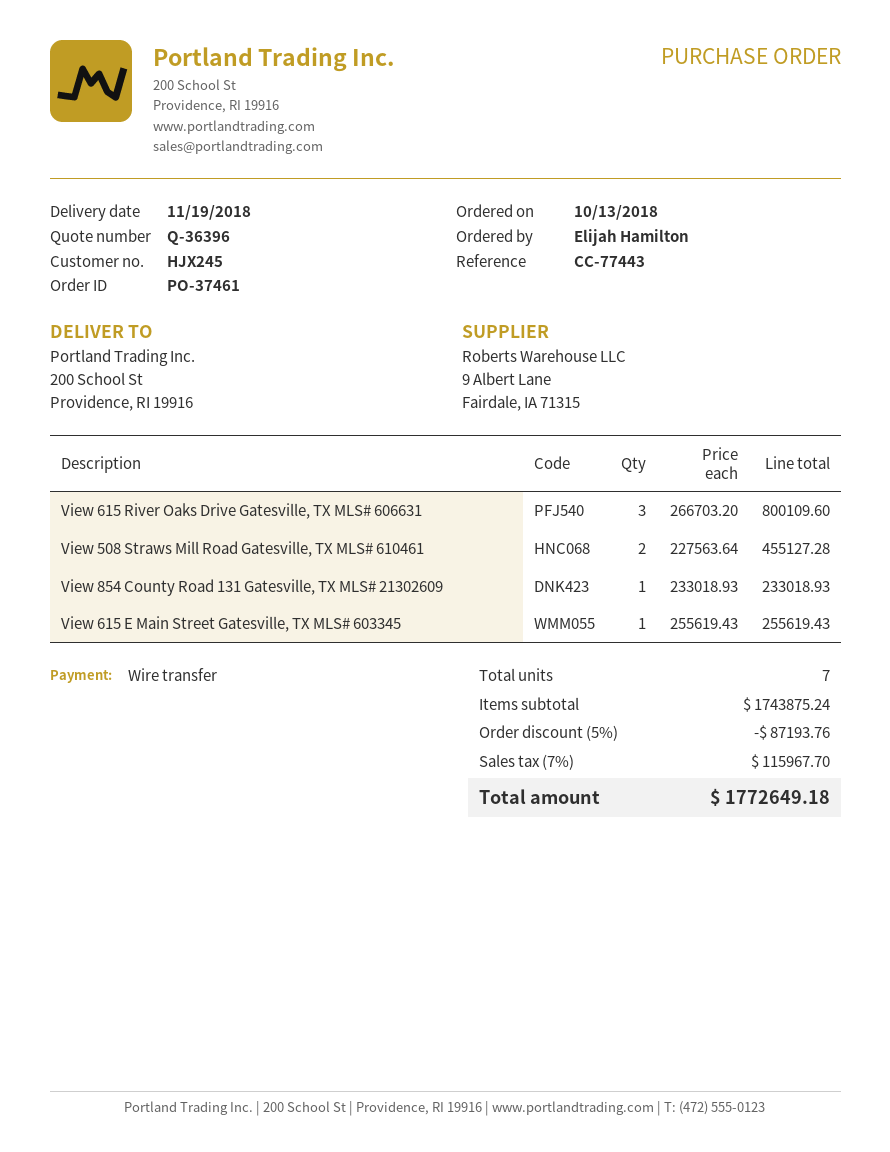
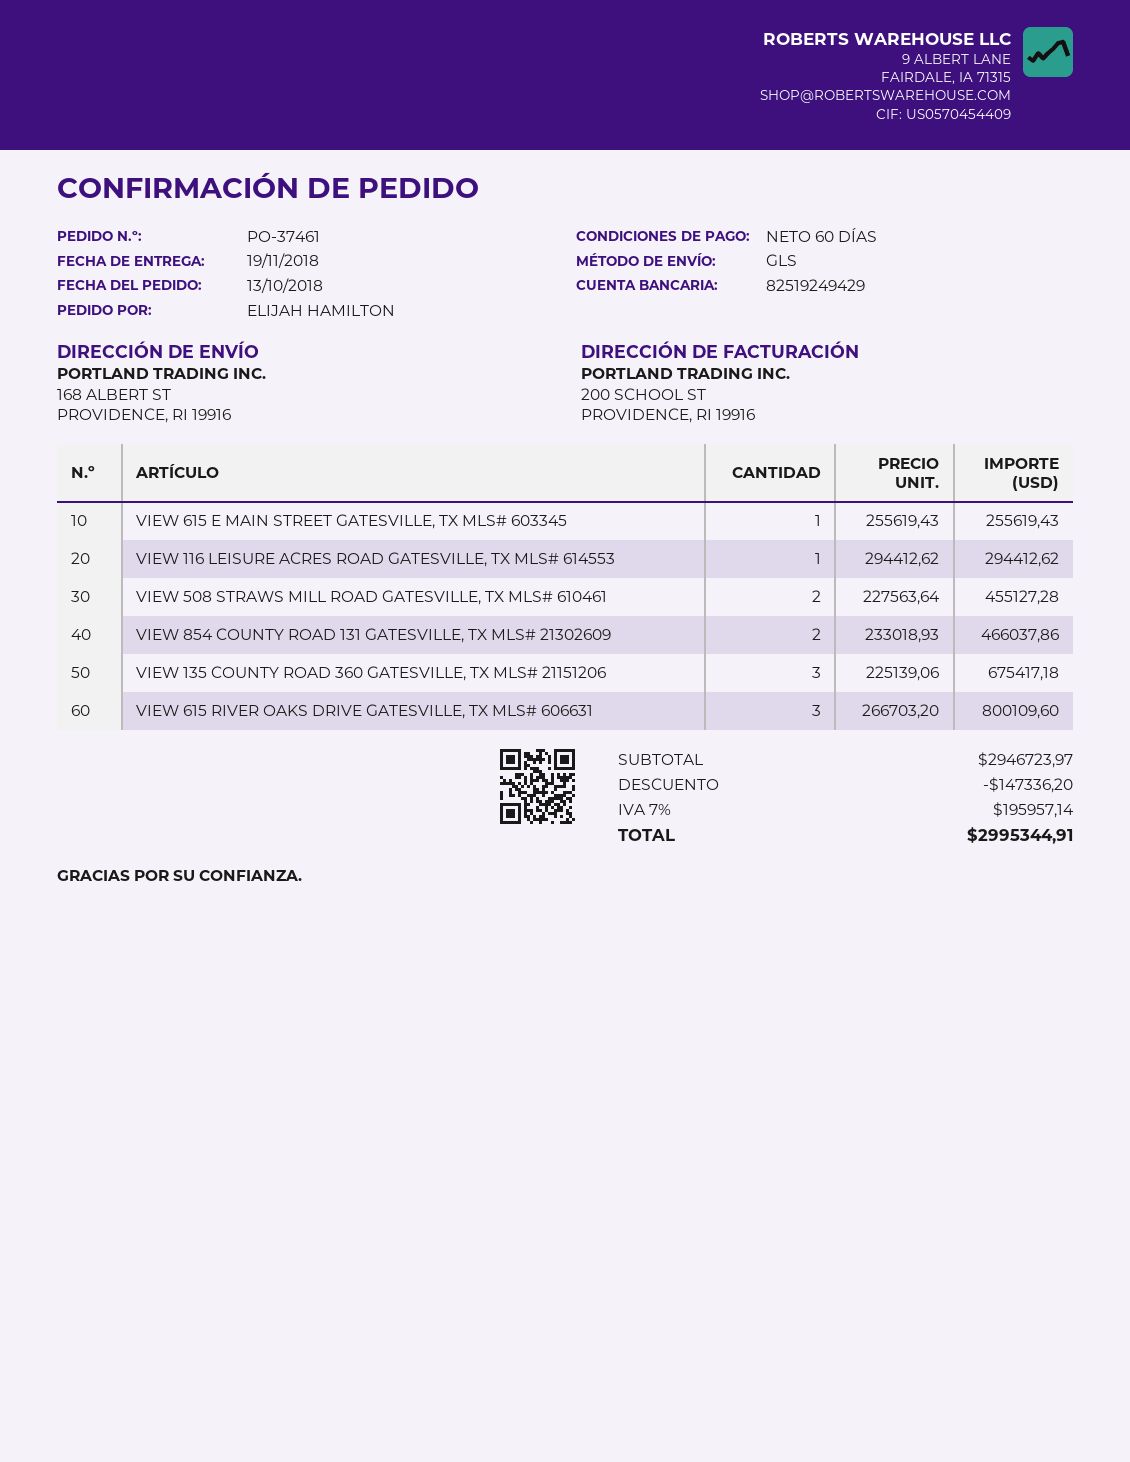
ship to: 200 School St, Providence, RI 19916 -> 168 ALBERT ST, PROVIDENCE, RI 19916
View 854 County Road 131 Gatesville, TX MLS# 21302609: 1 x 233018.93 = 233018.93 -> 2 x 233018.93 = 466037.86
VIEW 116 LEISURE ACRES ROAD GATESVILLE, TX MLS# 614553: none -> 1 x 294412.62 = 294412.62
VIEW 135 COUNTY ROAD 360 GATESVILLE, TX MLS# 21151206: none -> 3 x 225139.06 = 675417.18
subtotal: 1743875.24 -> 2946723.97
discount: 87193.76 -> 147336.20
tax: 7% = 115967.70 -> 7% = 195957.14
total: 1772649.18 -> 2995344.91

